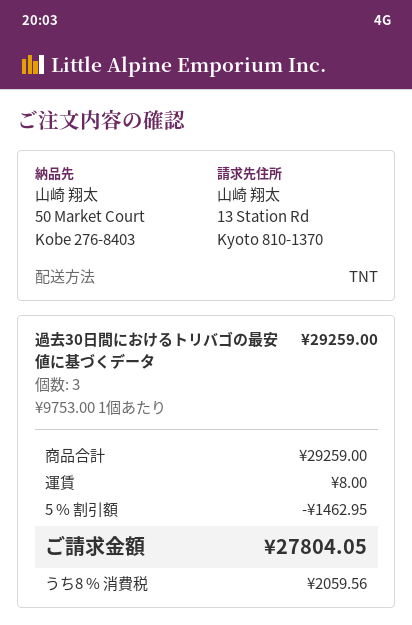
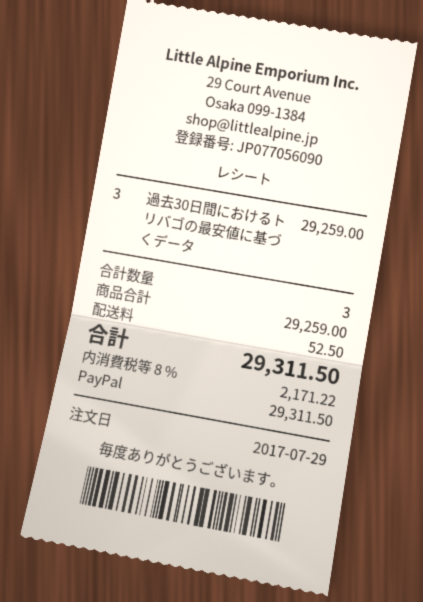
discount: 5% = 1462.95 -> none
shipping: 8.00 -> 52.50
tax: 8% = 2059.56 -> 8% = 2171.22
total: 27804.05 -> 29311.50

